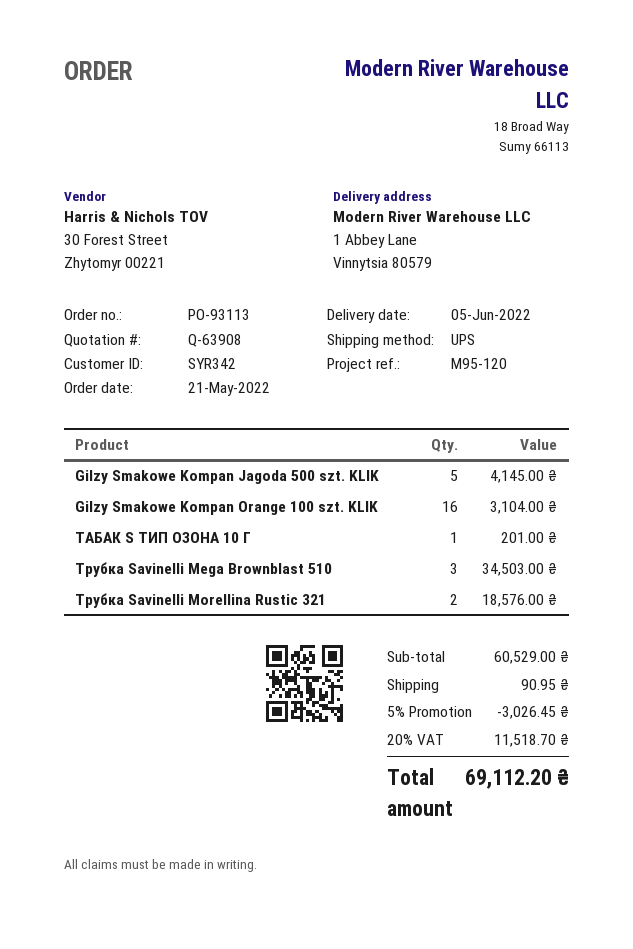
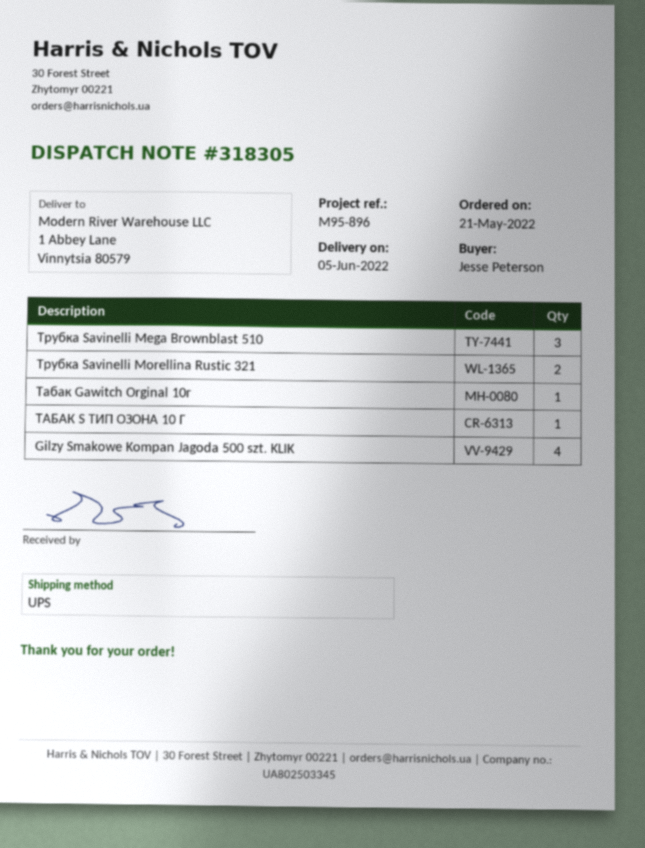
reference: M95-120 -> M95-896
Gilzy Smakowe Kompan Jagoda 500 szt. KLIK: 5 -> 4
Gilzy Smakowe Kompan Orange 100 szt. KLIK: 16 -> none
Табак Gawitch Orginal 10г: none -> 1

